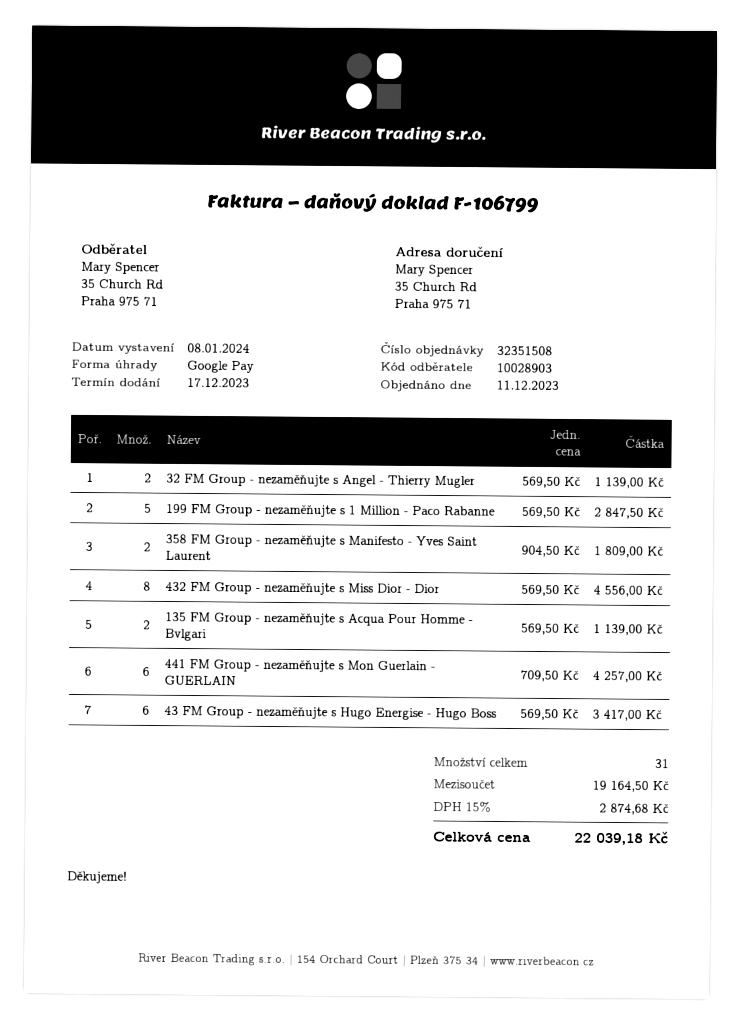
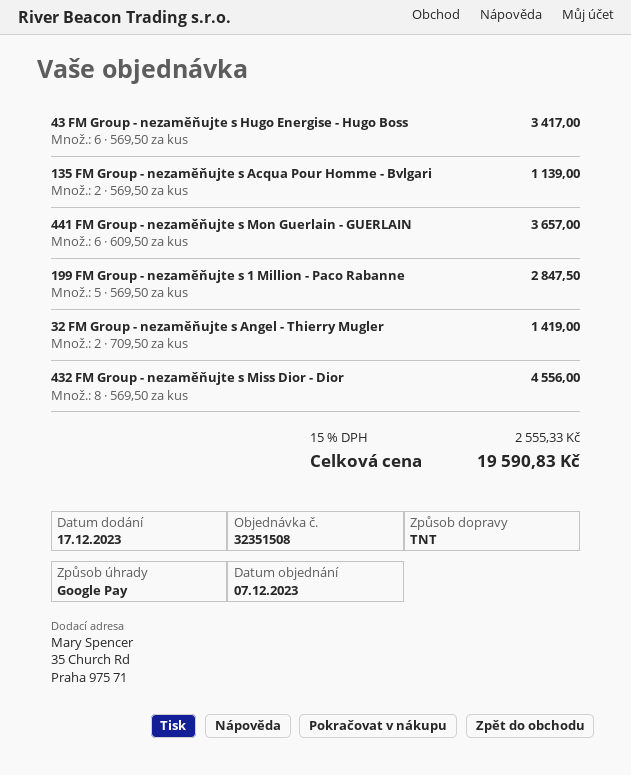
order date: 2023-12-11 -> 2023-12-07
32 FM Group - nezaměňujte s Angel - Thierry Mugler: 2 x 569.50 = 1139.00 -> 2 x 709.50 = 1419.00
358 FM Group - nezaměňujte s Manifesto - Yves Saint Laurent: 2 x 904.50 = 1809.00 -> none
441 FM Group - nezaměňujte s Mon Guerlain - GUERLAIN: 6 x 709.50 = 4257.00 -> 6 x 609.50 = 3657.00
tax: 15% = 2874.68 -> 15% = 2555.33
total: 22039.18 -> 19590.83

